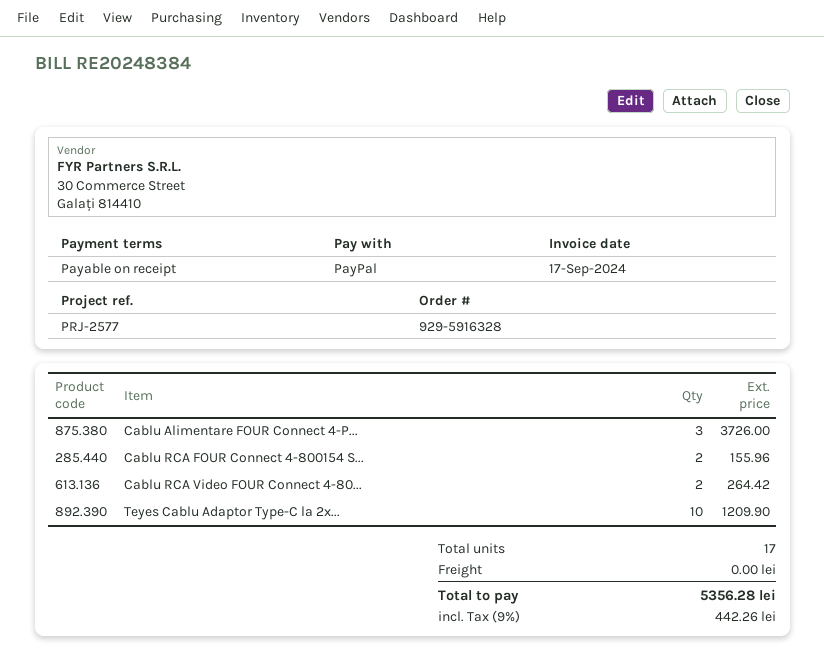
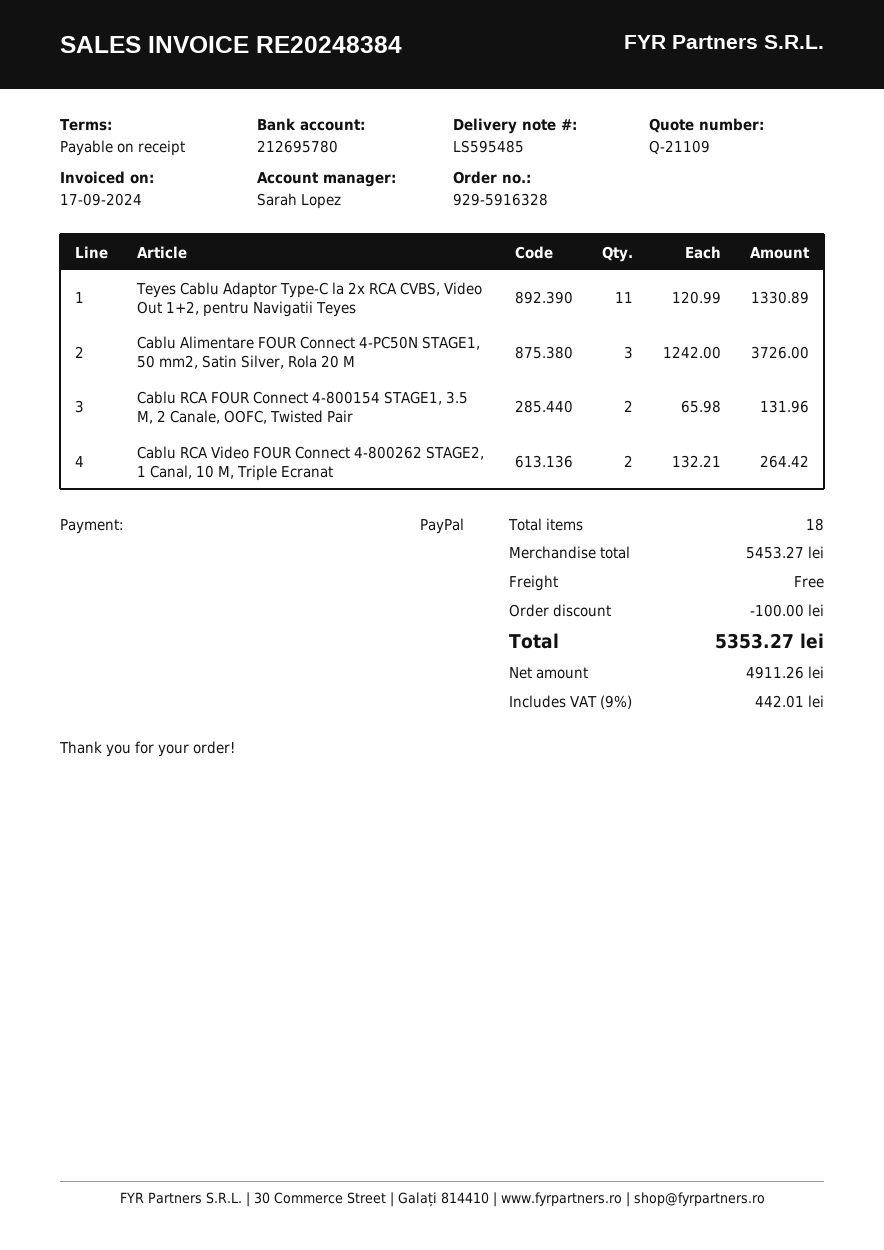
Cablu RCA FOUR Connect 4-800154 S...: 2 for 155.96 -> 2 for 131.96
Teyes Cablu Adaptor Type-C la 2x...: 10 for 1209.90 -> 11 for 1330.89
total quantity: 17 -> 18
discount: none -> 100.00
tax: 9% = 442.26 -> 9% = 442.01
total: 5356.28 -> 5353.27

